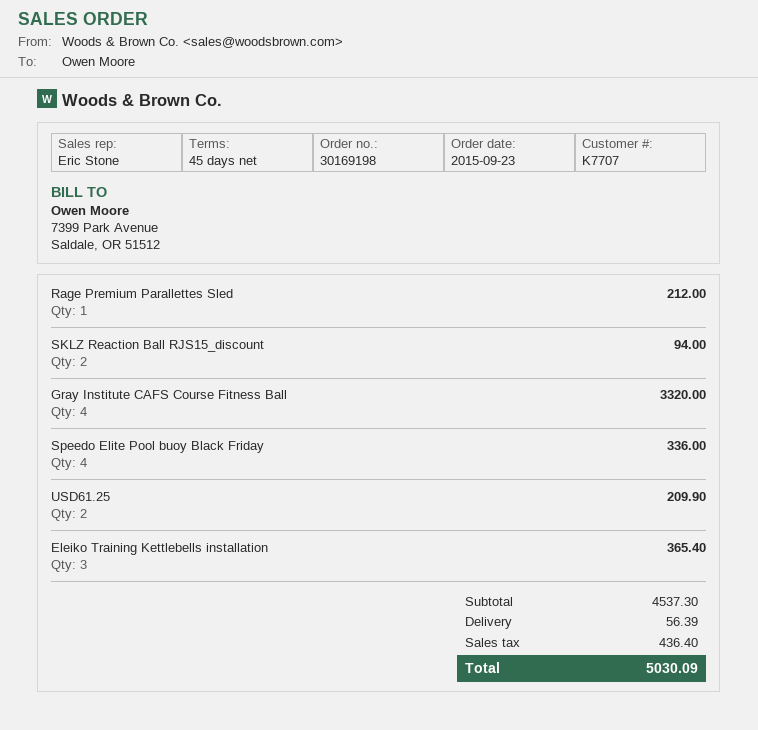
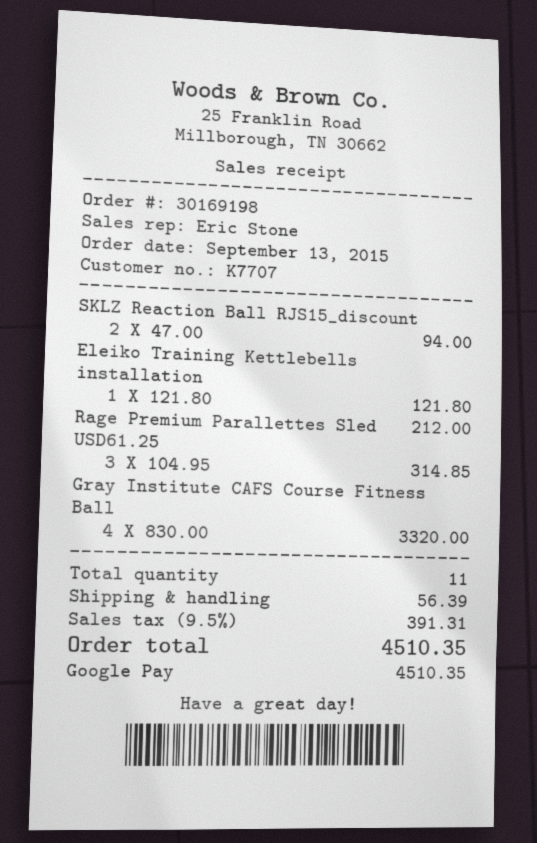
order date: 2015-09-23 -> 2015-09-13
Speedo Elite Pool buoy Black Friday: 4 for 336.00 -> none
USD61.25: 2 for 209.90 -> 3 for 314.85
Eleiko Training Kettlebells installation: 3 for 365.40 -> 1 for 121.80
tax: 436.40 -> 391.31
total: 5030.09 -> 4510.35

